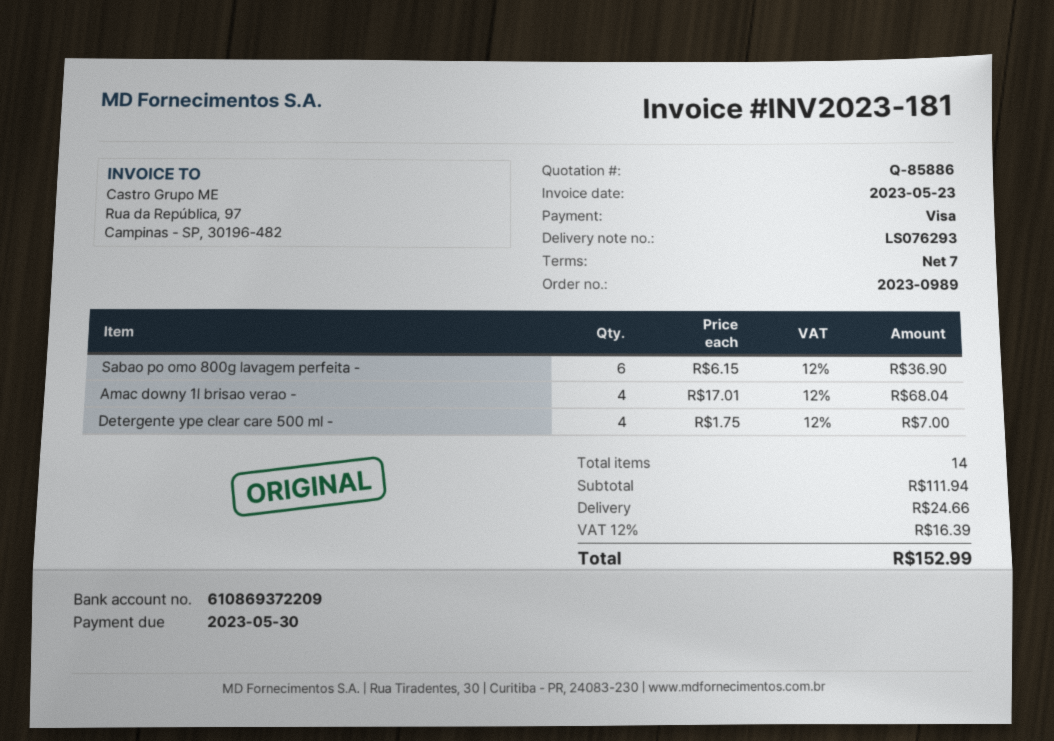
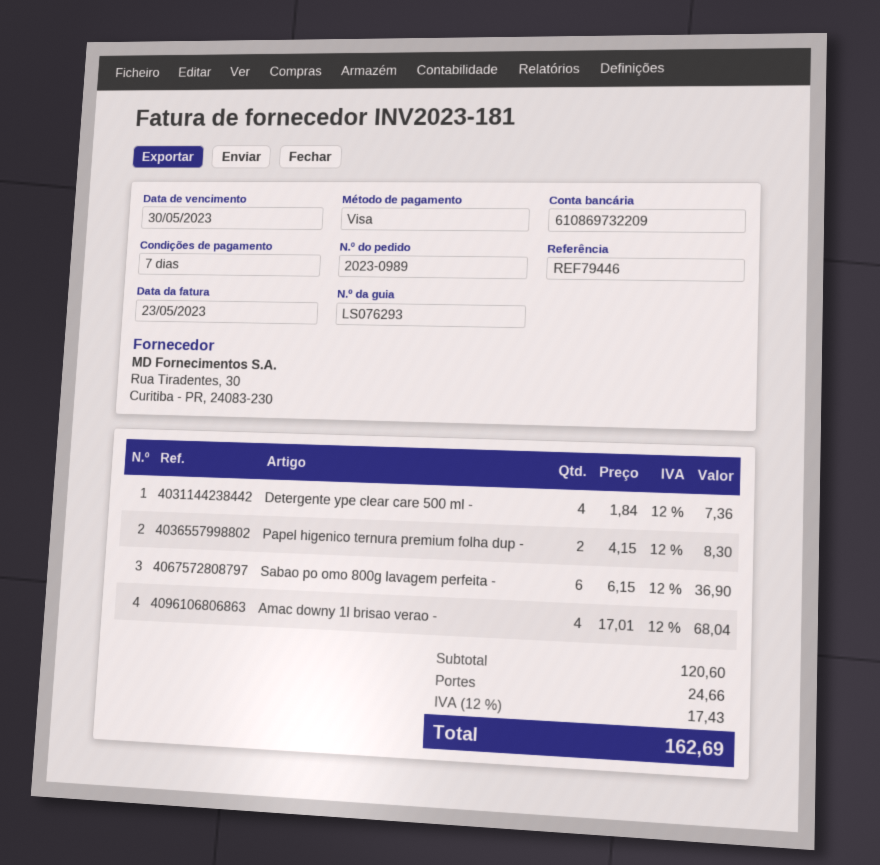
bank account: 610869372209 -> 610869732209
Detergente ype clear care 500 ml -: 4 x 1.75 = 7.00 -> 4 x 1.84 = 7.36
Papel higenico ternura premium folha dup -: none -> 2 x 4.15 = 8.30
subtotal: 111.94 -> 120.60
tax: 12% = 16.39 -> 12% = 17.43
total: 152.99 -> 162.69

